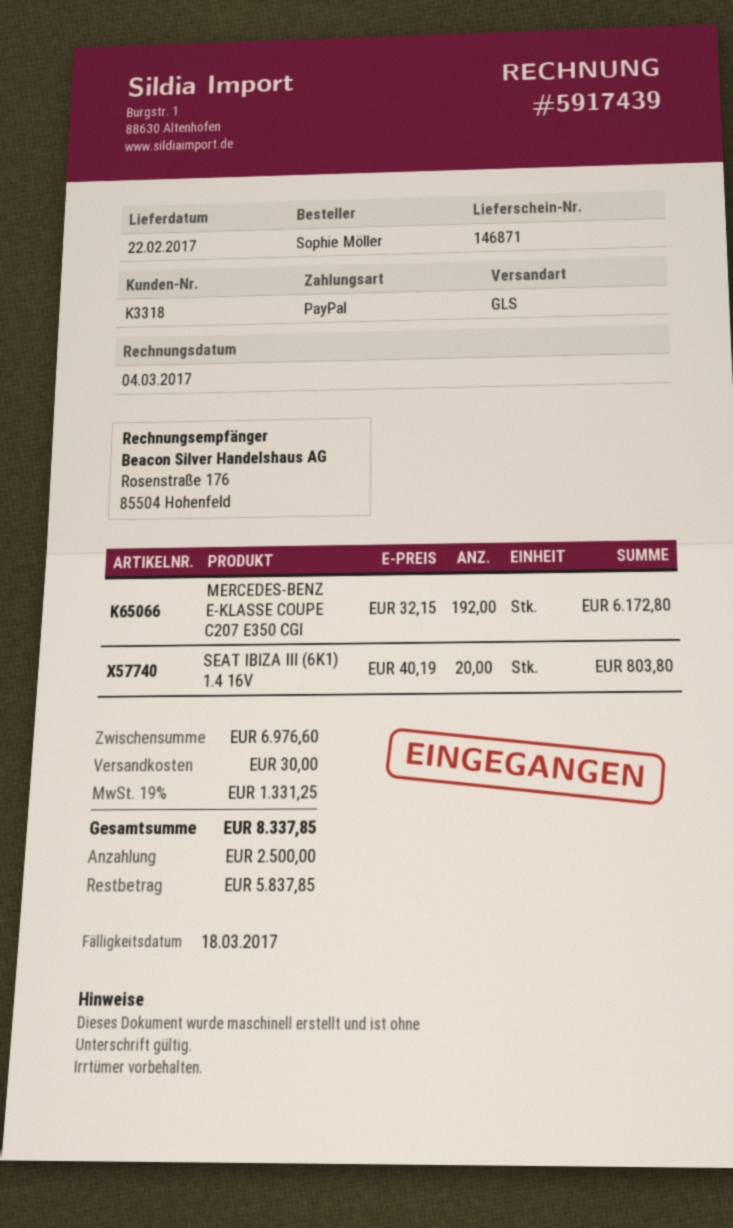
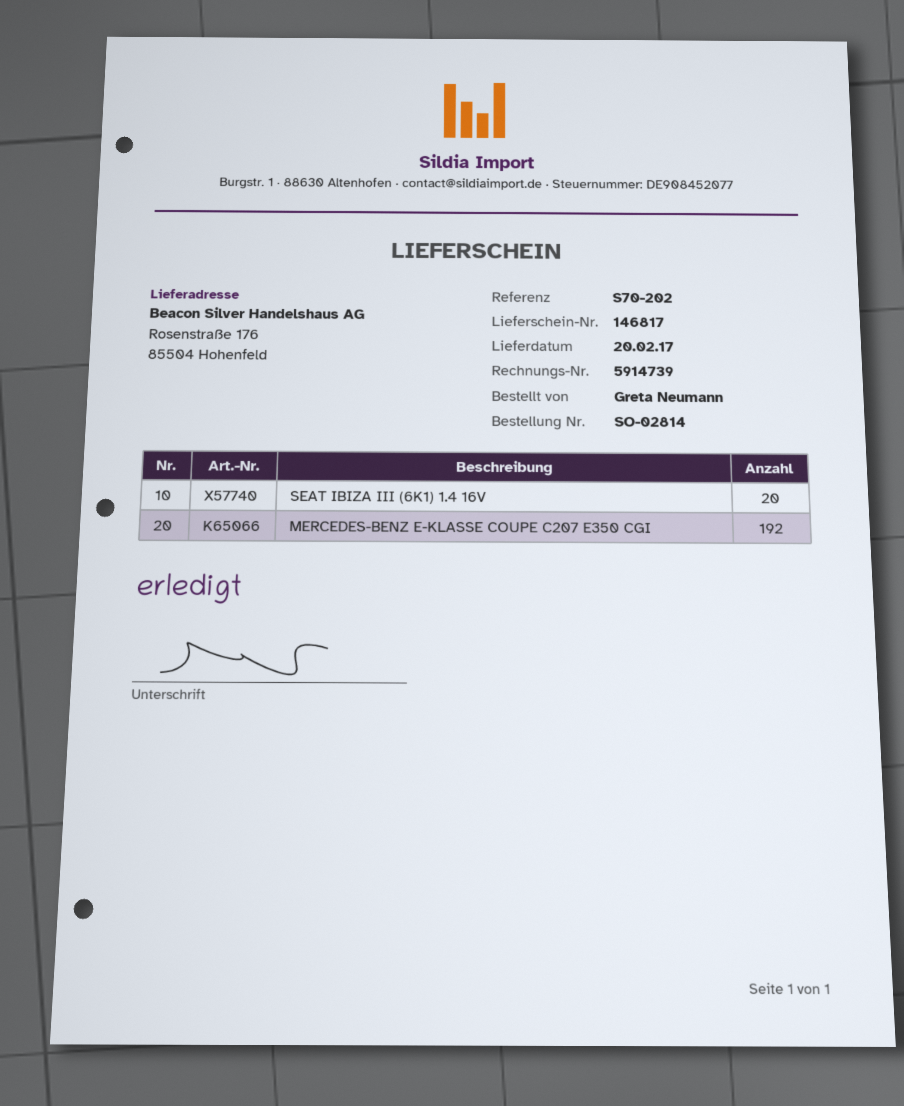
delivery note number: 146871 -> 146817
delivery date: 2017-02-22 -> 2017-02-20
invoice number: 5917439 -> 5914739
ordered by: Sophie Möller -> Greta Neumann

